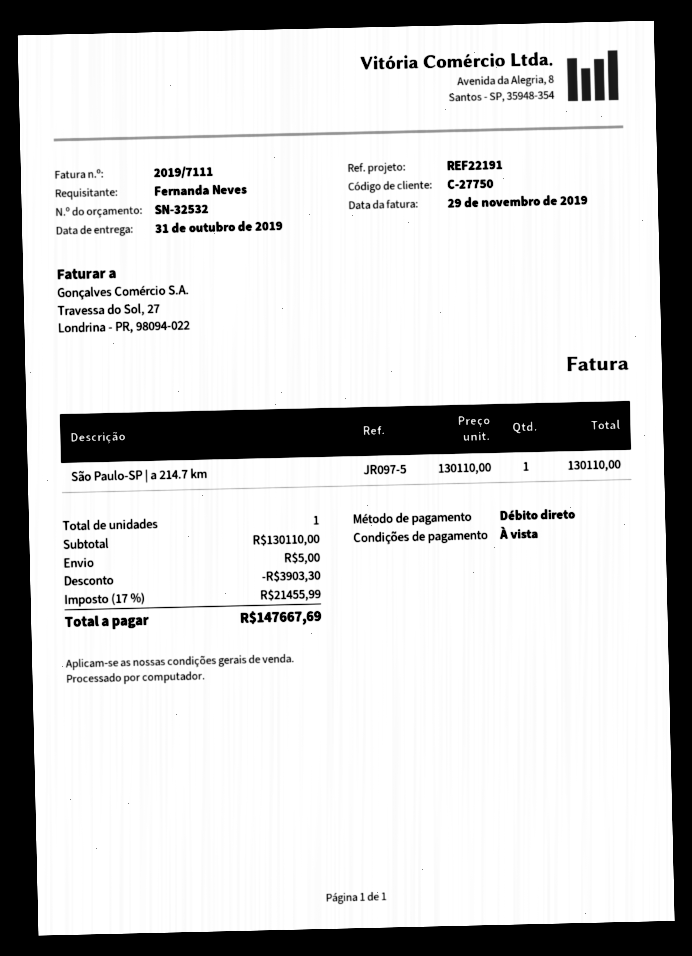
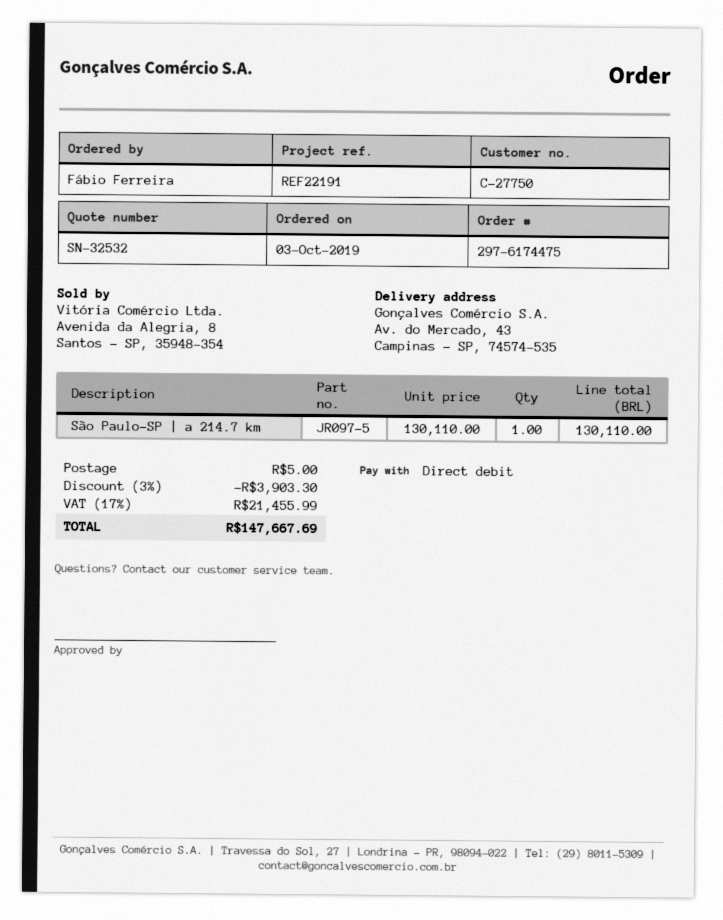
ordered by: Fernanda Neves -> Fábio Ferreira

